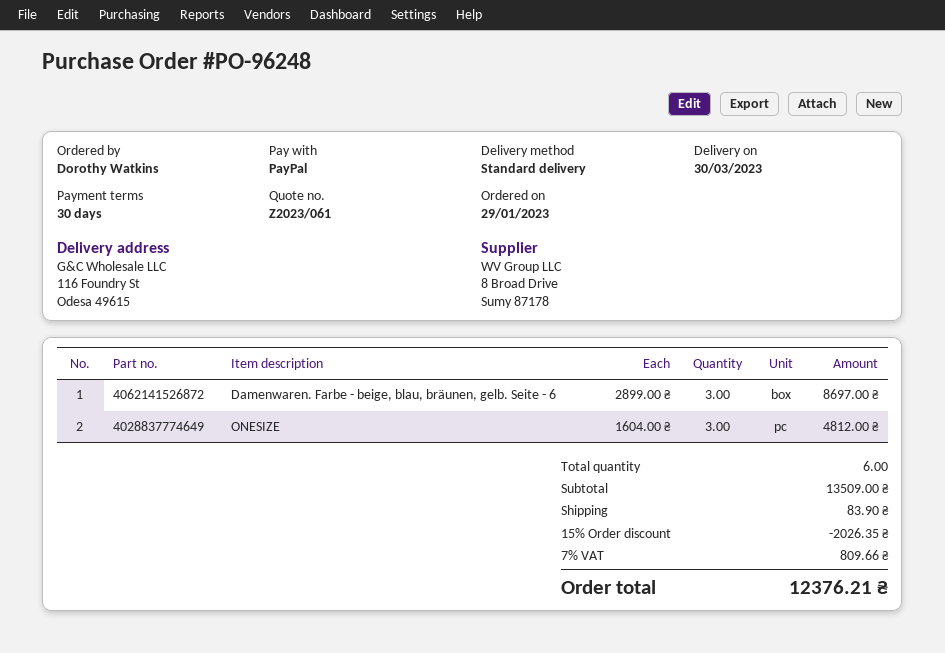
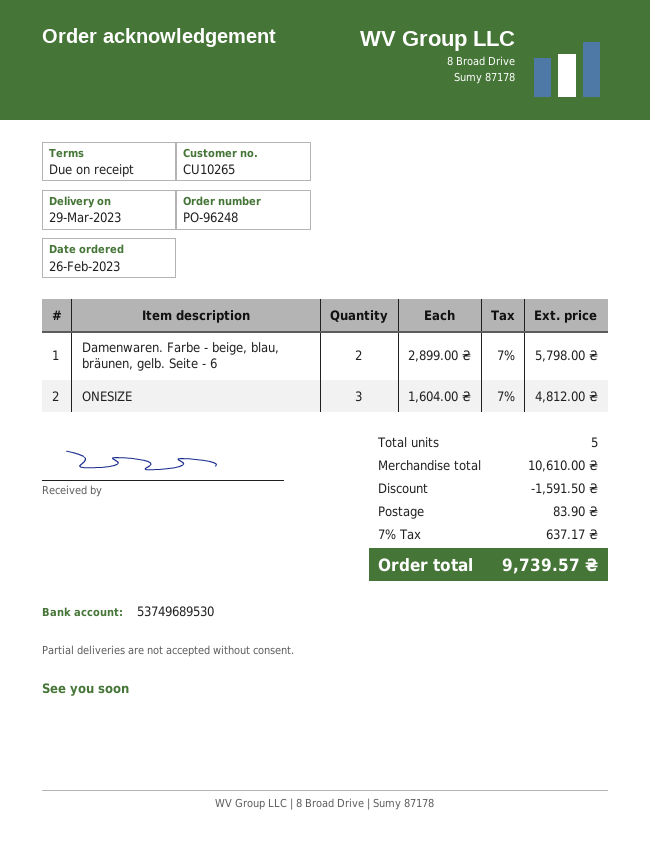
order date: 2023-01-29 -> 2023-02-26
delivery date: 2023-03-30 -> 2023-03-29
payment terms: 30 days -> on receipt
Damenwaren. Farbe - beige, blau, bräunen, gelb. Seite - 6: 3 x 2899.00 = 8697.00 -> 2 x 2899.00 = 5798.00
total quantity: 6 -> 5
subtotal: 13509.00 -> 10610.00
discount: 2026.35 -> 1591.50
tax: 7% = 809.66 -> 7% = 637.17
total: 12376.21 -> 9739.57

